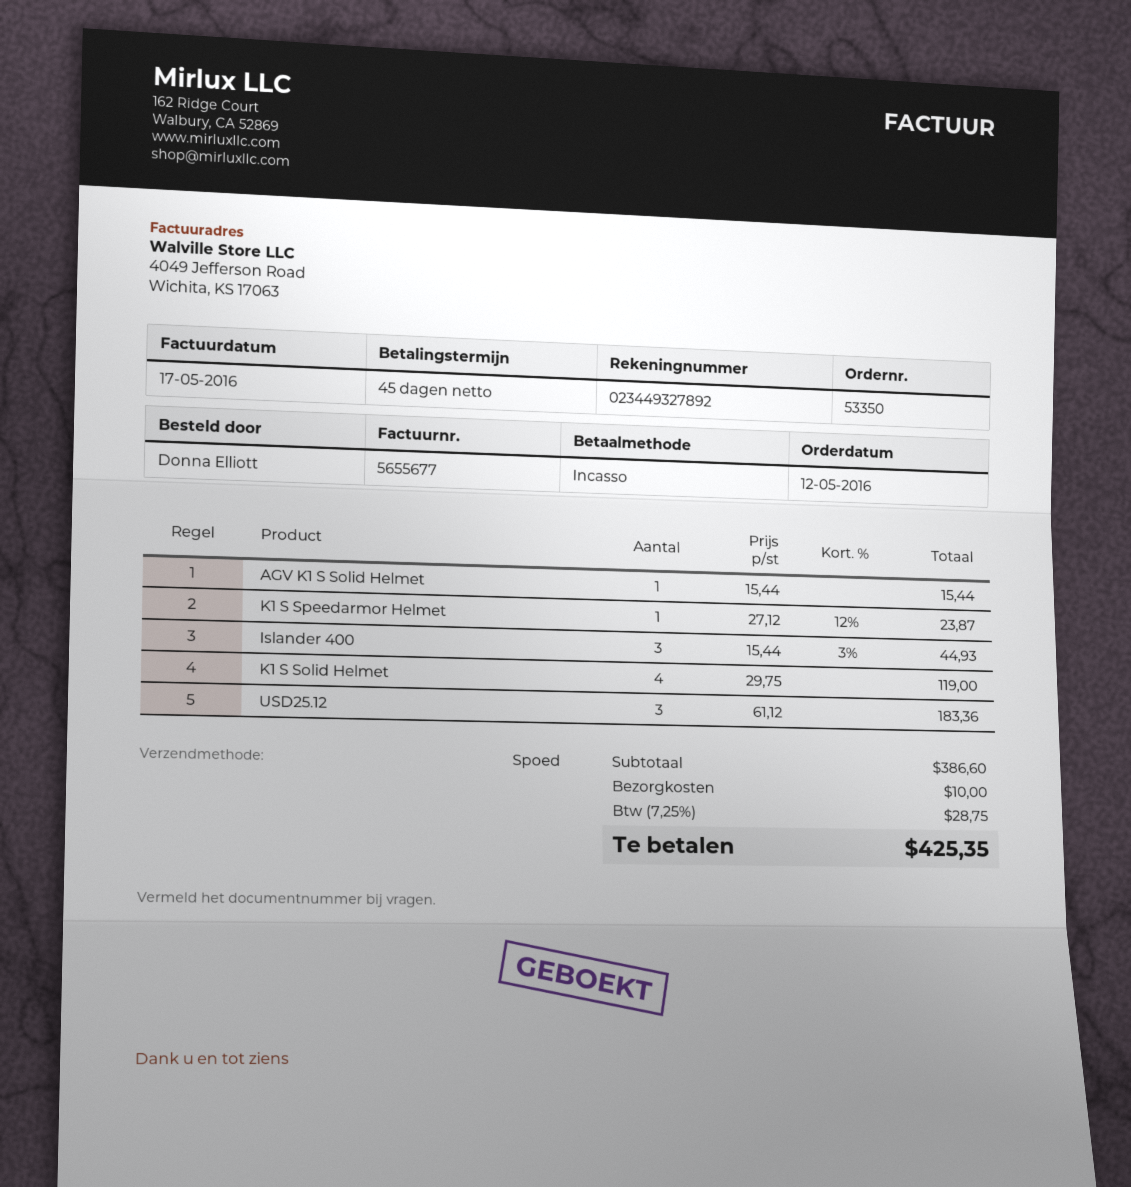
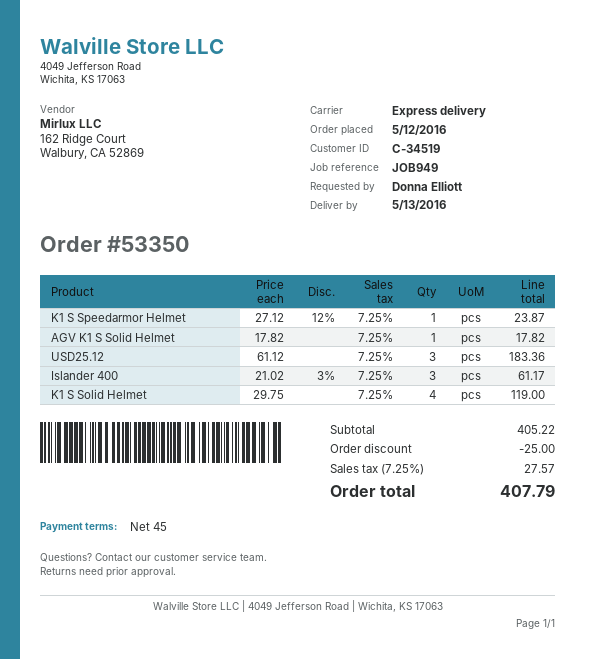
AGV K1 S Solid Helmet: 1 x 15.44 = 15.44 -> 1 x 17.82 = 17.82
Islander 400: 3 x 15.44 - 3% = 44.93 -> 3 x 21.02 - 3% = 61.17
subtotal: 386.60 -> 405.22
discount: none -> 25.00
shipping: 10.00 -> none
tax: 7.25% = 28.75 -> 7.25% = 27.57
total: 425.35 -> 407.79

